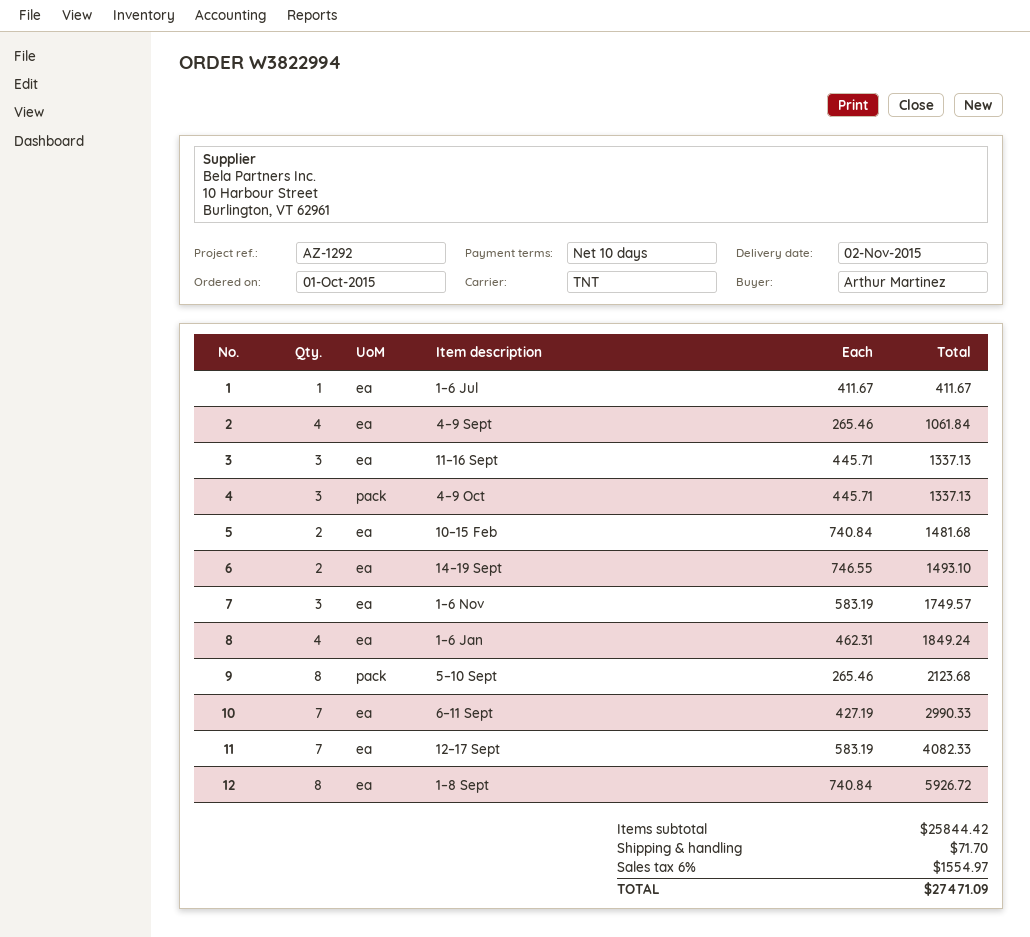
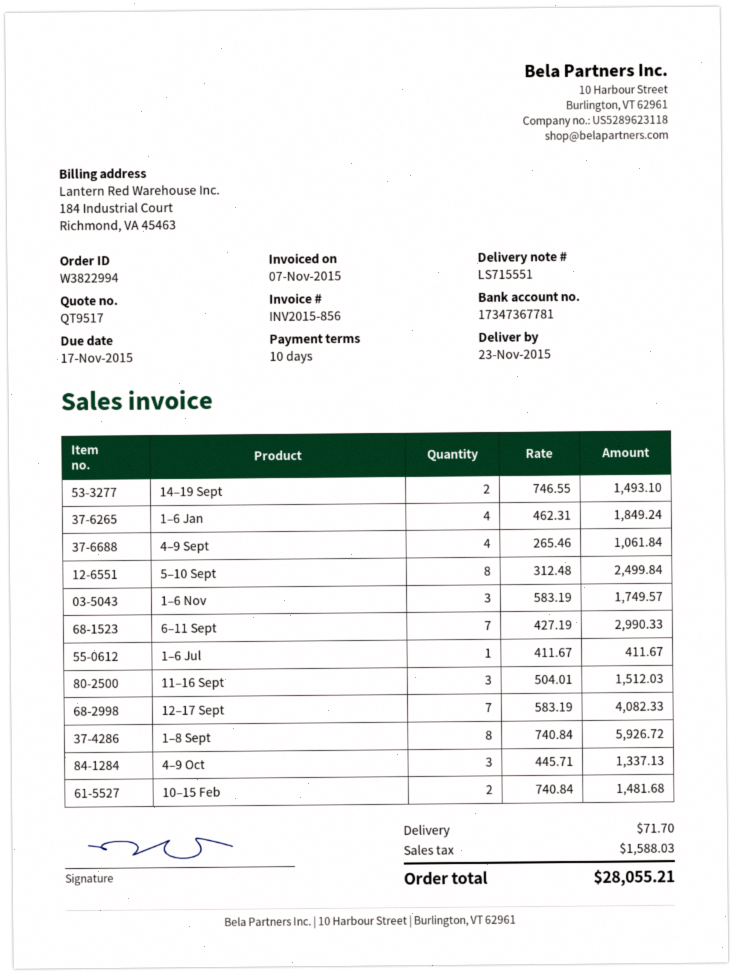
delivery date: 2015-11-02 -> 2015-11-23
11–16 Sept: 3 x 445.71 = 1337.13 -> 3 x 504.01 = 1512.03
5–10 Sept: 8 x 265.46 = 2123.68 -> 8 x 312.48 = 2499.84
tax: 1554.97 -> 1588.03
total: 27471.09 -> 28055.21

